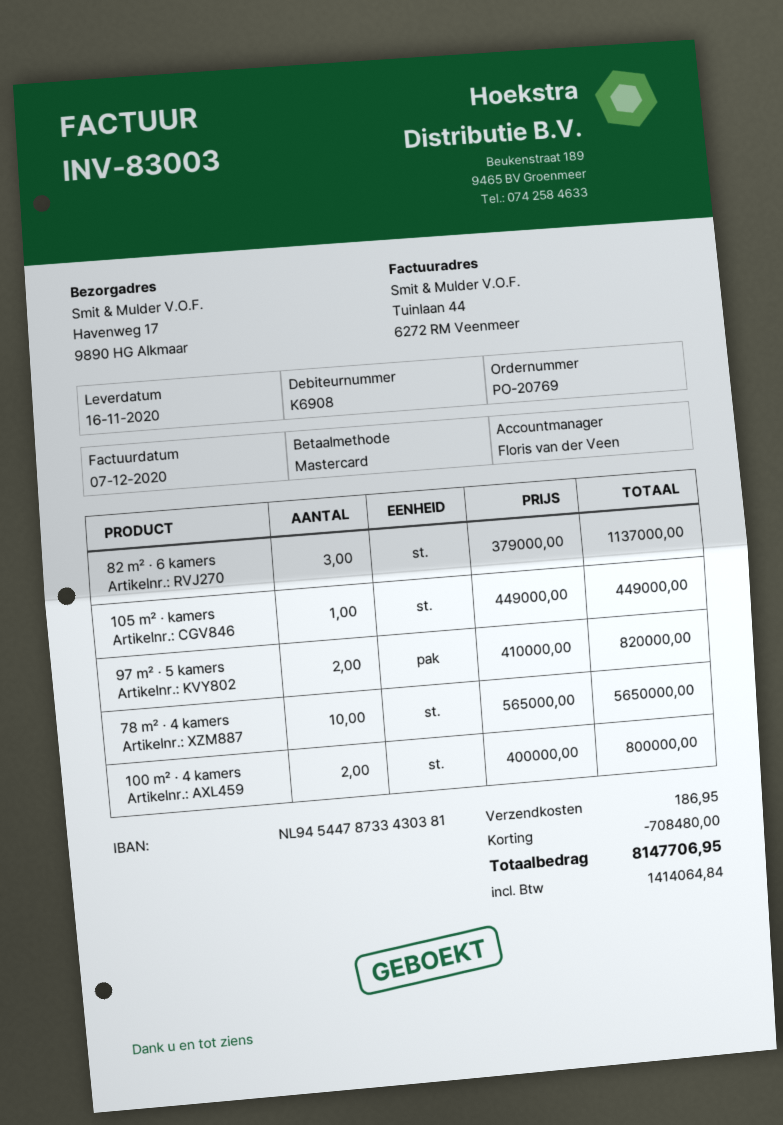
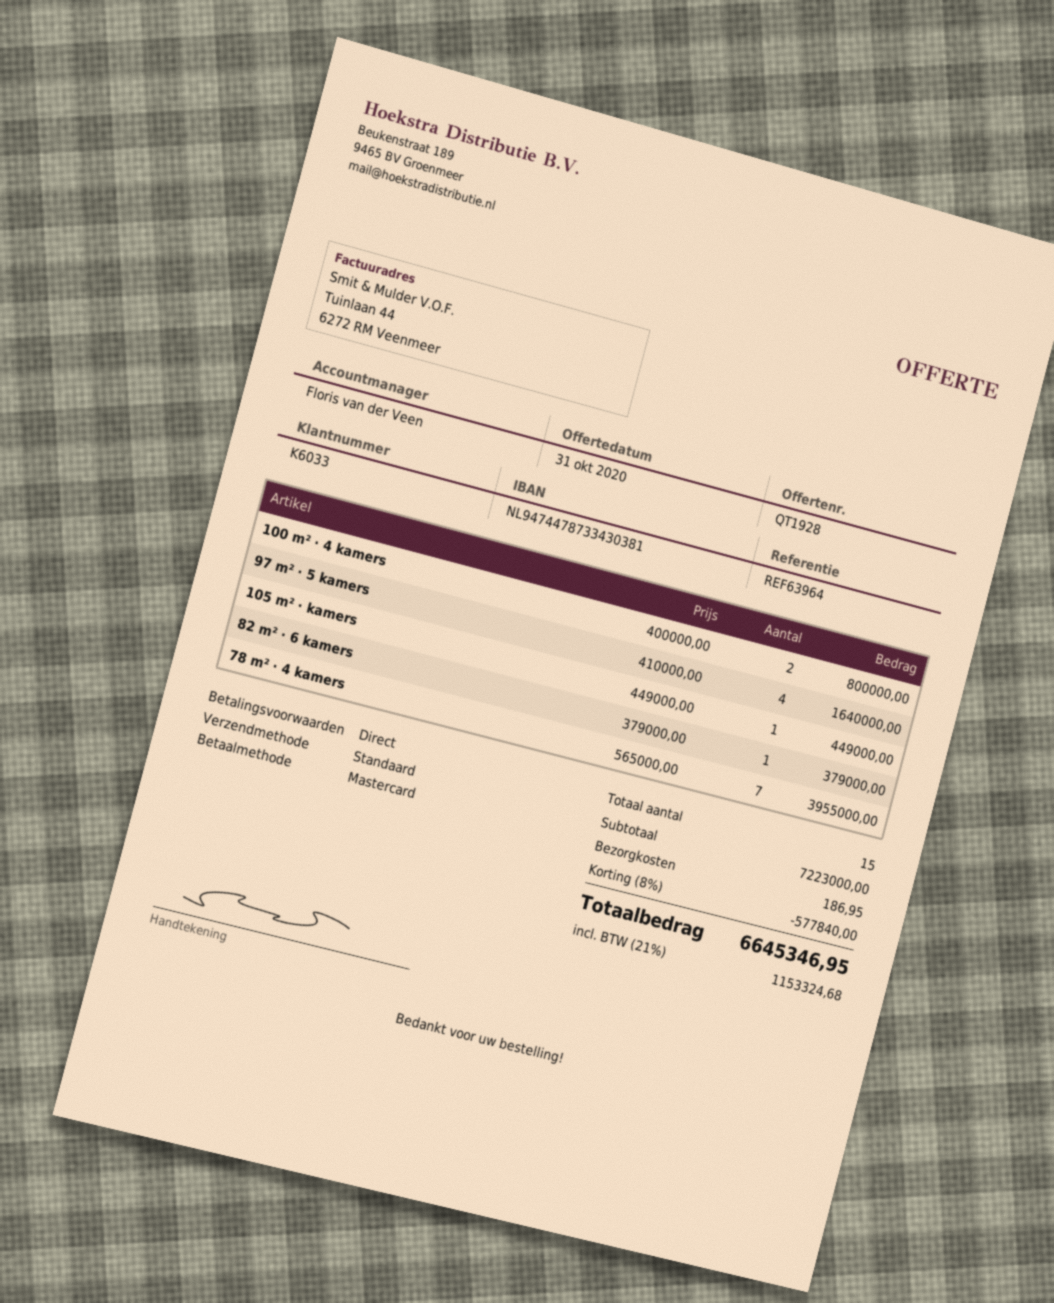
customer number: K6908 -> K6033
bank account: NL9454478733430381 -> NL9474478733430381
82 m² · 6 kamers: 3 x 379000.00 = 1137000.00 -> 1 x 379000.00 = 379000.00
97 m² · 5 kamers: 2 x 410000.00 = 820000.00 -> 4 x 410000.00 = 1640000.00
78 m² · 4 kamers: 10 x 565000.00 = 5650000.00 -> 7 x 565000.00 = 3955000.00
discount: 708480.00 -> 577840.00
tax: 1414064.84 -> 1153324.68
total: 8147706.95 -> 6645346.95

